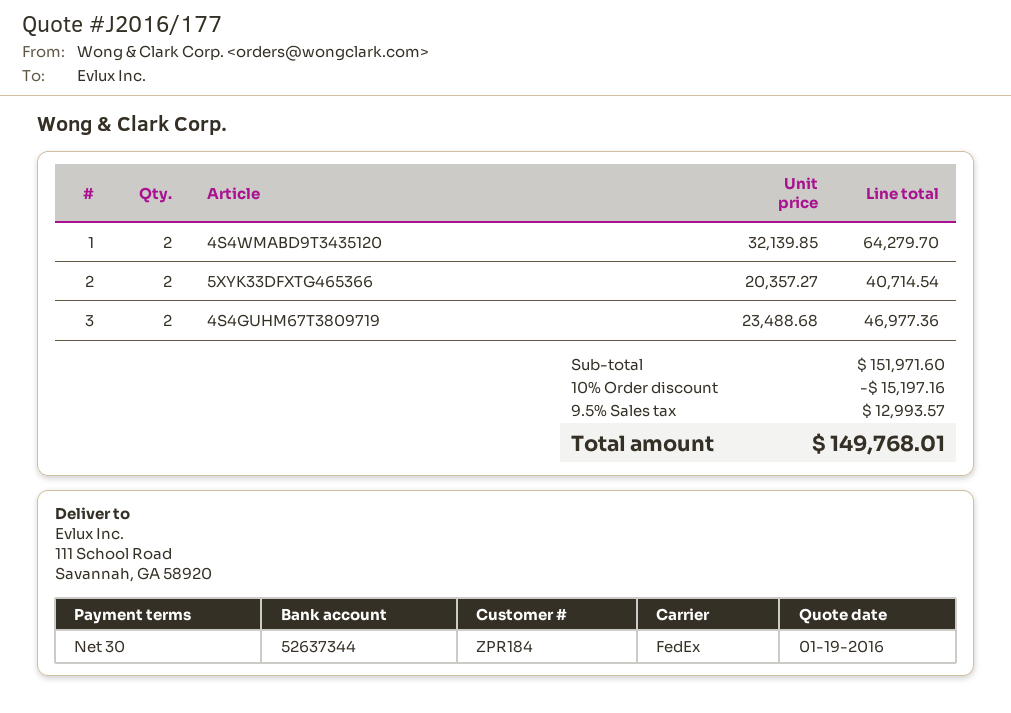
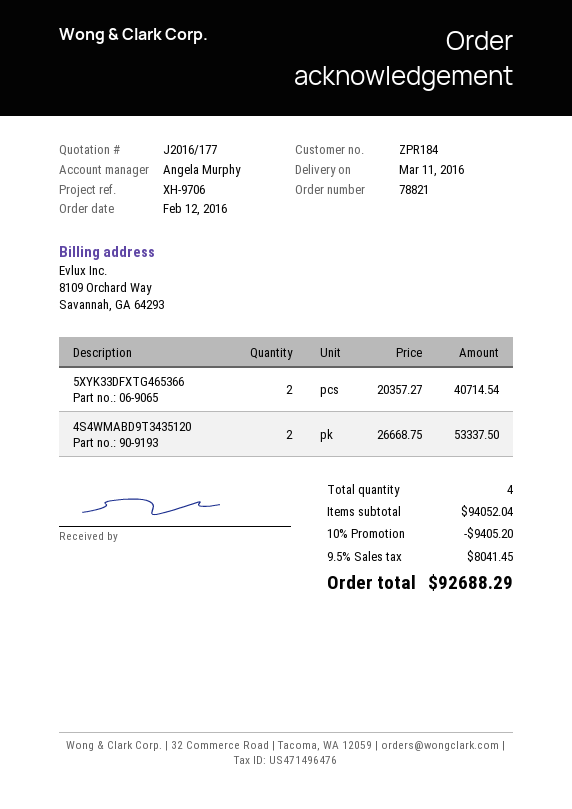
4S4WMABD9T3435120: 2 x 32139.85 = 64279.70 -> 2 x 26668.75 = 53337.50
4S4GUHM67T3809719: 2 x 23488.68 = 46977.36 -> none
subtotal: 151971.60 -> 94052.04
discount: 10% = 15197.16 -> 10% = 9405.20
tax: 9.5% = 12993.57 -> 9.5% = 8041.45
total: 149768.01 -> 92688.29

